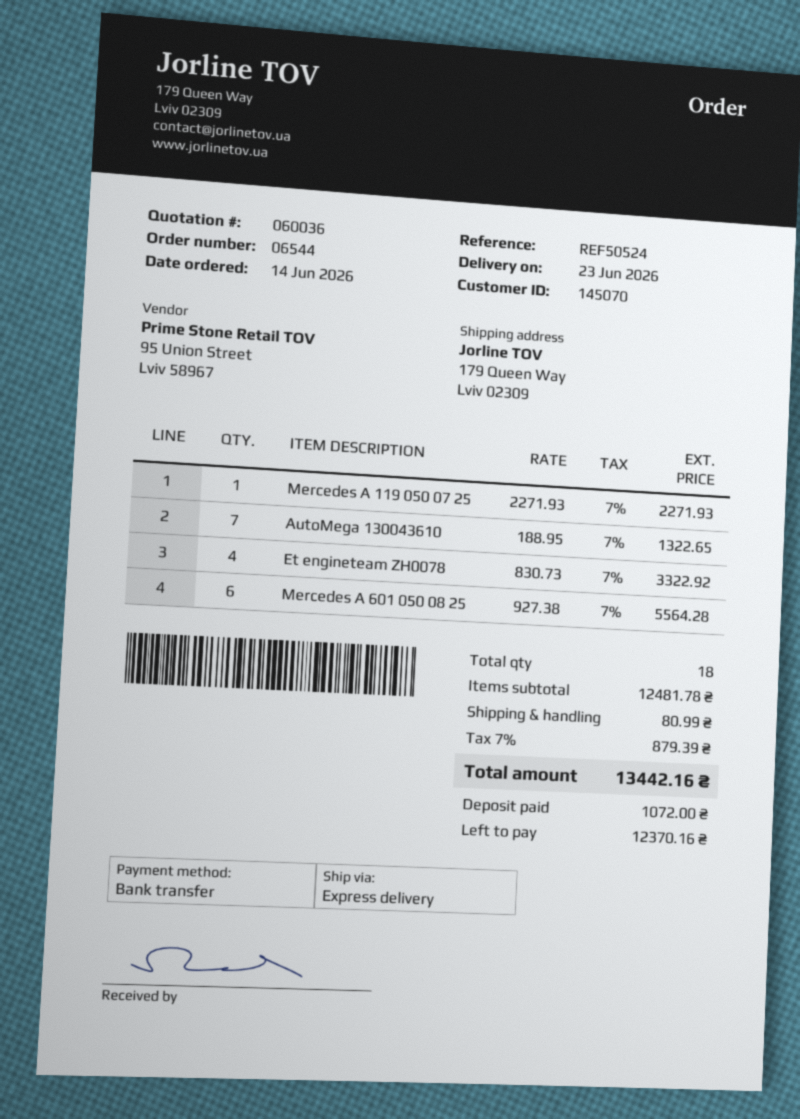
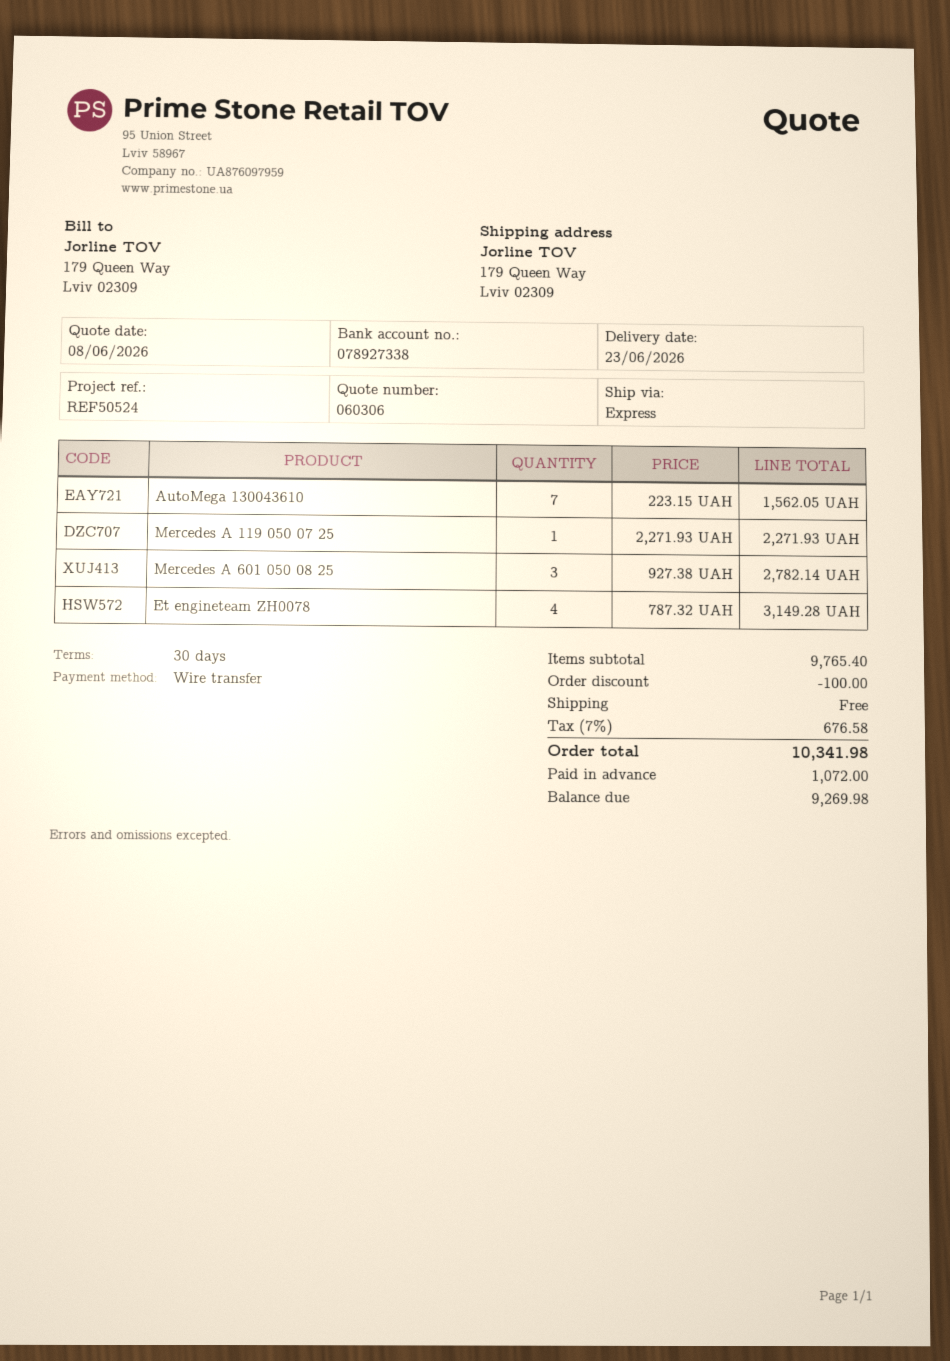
quote number: 060036 -> 060306
AutoMega 130043610: 7 x 188.95 = 1322.65 -> 7 x 223.15 = 1562.05
Et engineteam ZH0078: 4 x 830.73 = 3322.92 -> 4 x 787.32 = 3149.28
Mercedes A 601 050 08 25: 6 x 927.38 = 5564.28 -> 3 x 927.38 = 2782.14
subtotal: 12481.78 -> 9765.40
discount: none -> 100.00
shipping: 80.99 -> 0.00
tax: 7% = 879.39 -> 7% = 676.58
total: 13442.16 -> 10341.98
balance: 12370.16 -> 9269.98

